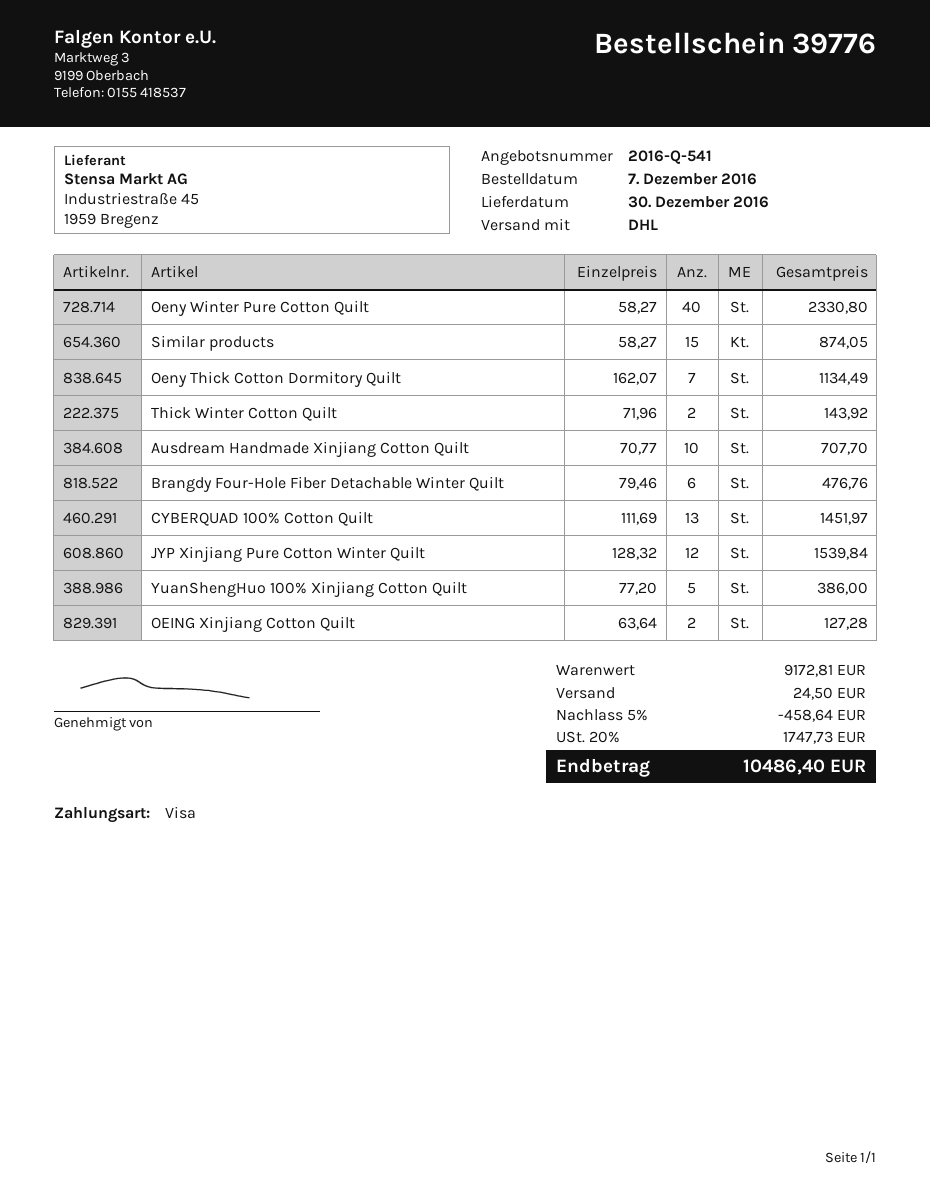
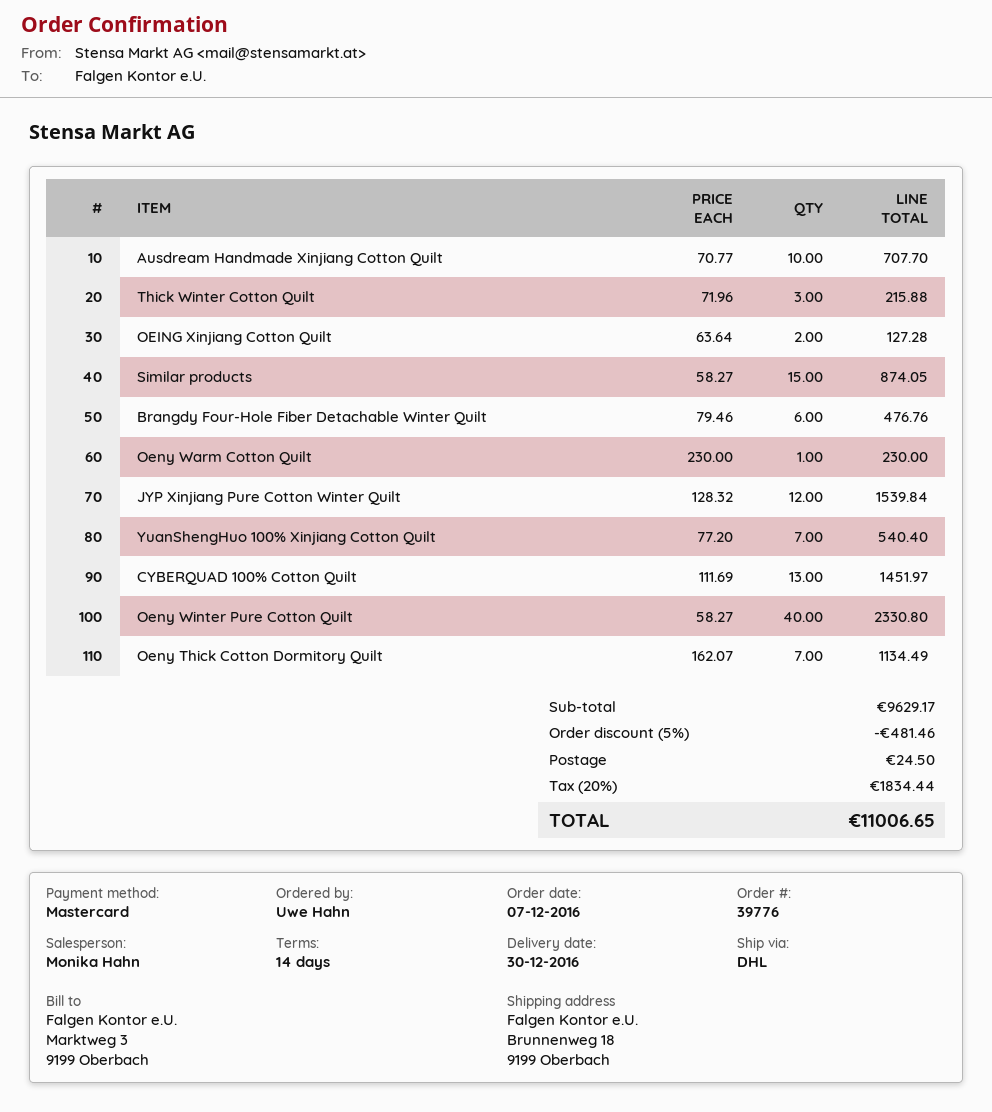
payment method: Visa -> Mastercard
Thick Winter Cotton Quilt: 2 x 71.96 = 143.92 -> 3 x 71.96 = 215.88
YuanShengHuo 100% Xinjiang Cotton Quilt: 5 x 77.20 = 386.00 -> 7 x 77.20 = 540.40
Oeny Warm Cotton Quilt: none -> 1 x 230.00 = 230.00
subtotal: 9172.81 -> 9629.17
discount: 5% = 458.64 -> 5% = 481.46
tax: 20% = 1747.73 -> 20% = 1834.44
total: 10486.40 -> 11006.65

